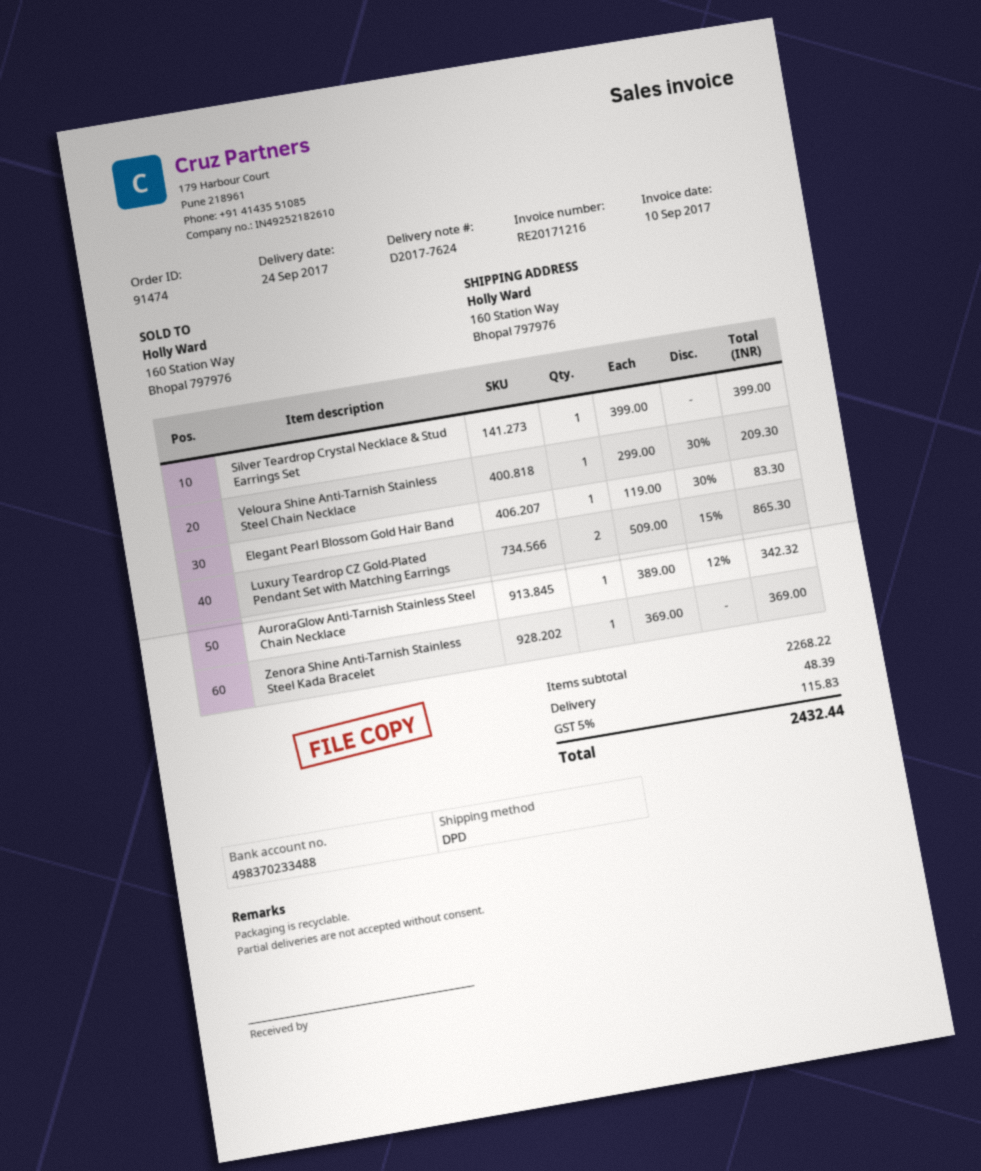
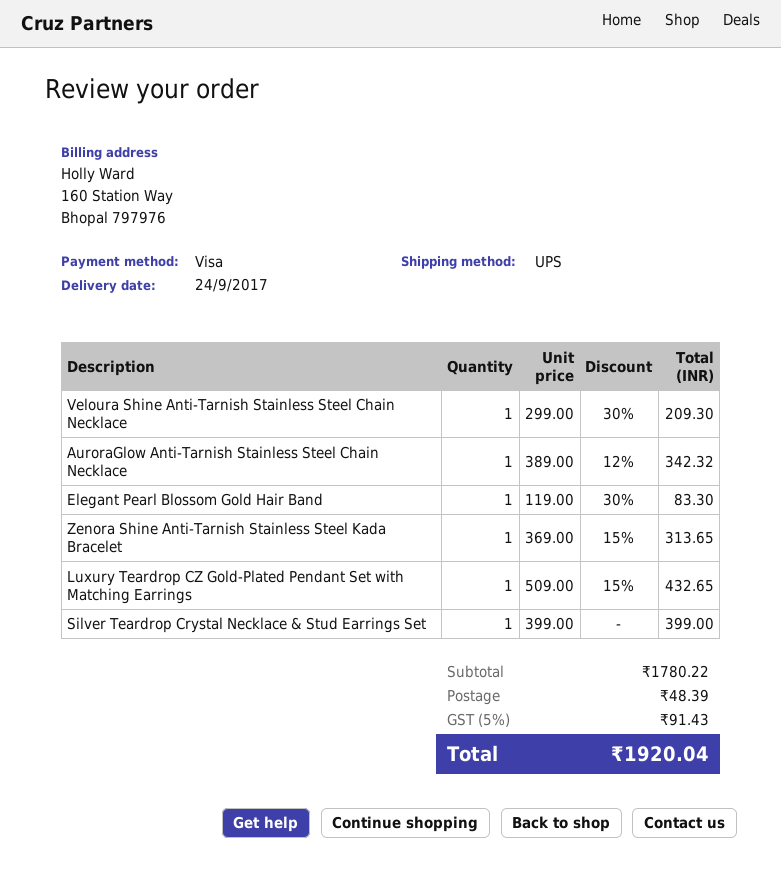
shipping method: DPD -> UPS
Luxury Teardrop CZ Gold-Plated Pendant Set with Matching Earrings: 2 x 509.00 - 15% = 865.30 -> 1 x 509.00 - 15% = 432.65
Zenora Shine Anti-Tarnish Stainless Steel Kada Bracelet: 1 x 369.00 = 369.00 -> 1 x 369.00 - 15% = 313.65
subtotal: 2268.22 -> 1780.22
tax: 5% = 115.83 -> 5% = 91.43
total: 2432.44 -> 1920.04

